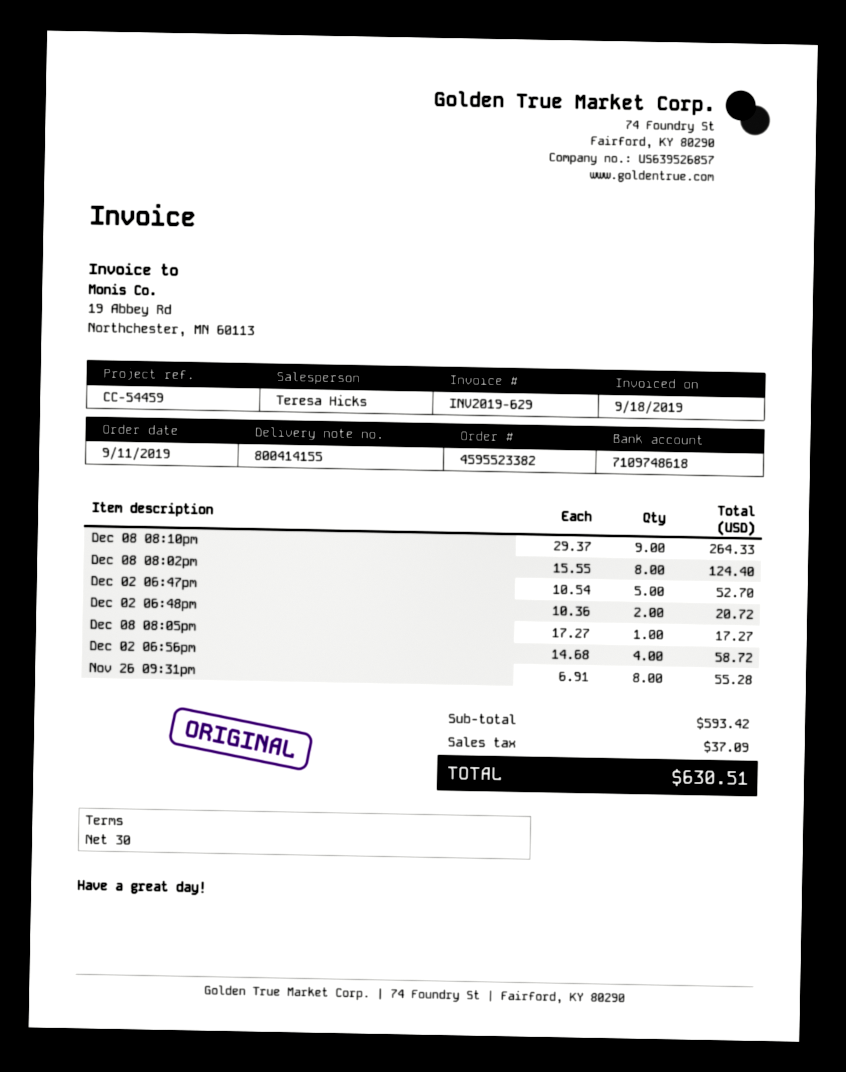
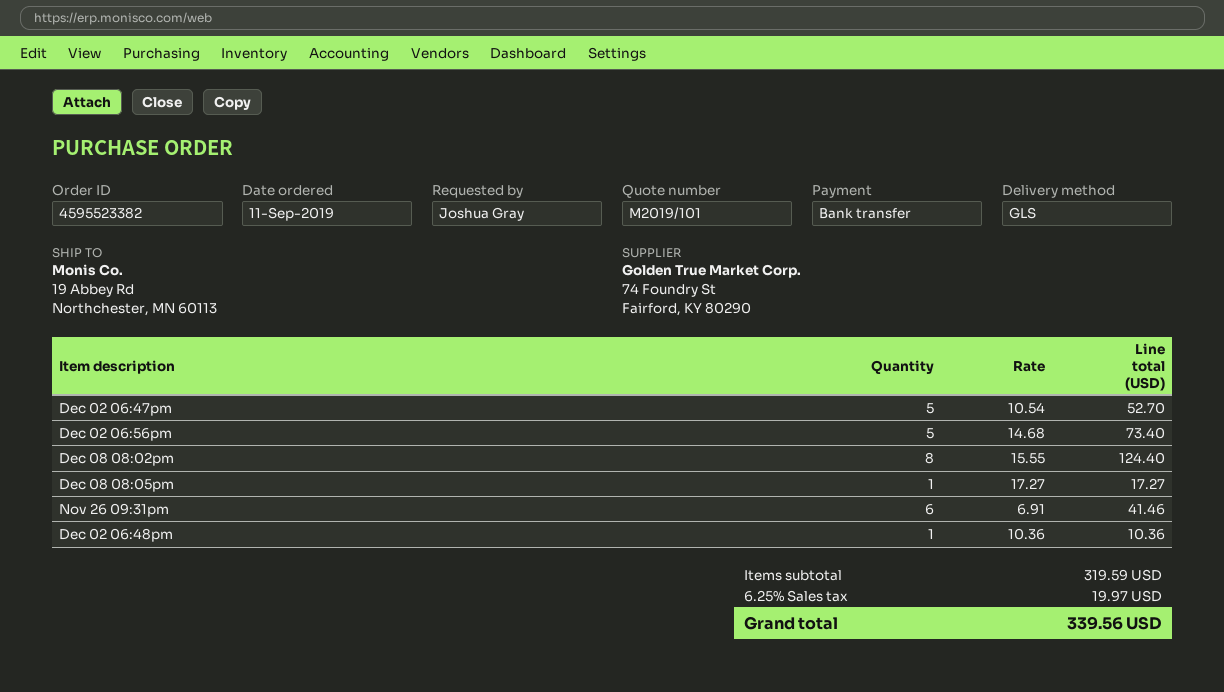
Dec 08 08:10pm: 9 x 29.37 = 264.33 -> none
Dec 02 06:48pm: 2 x 10.36 = 20.72 -> 1 x 10.36 = 10.36
Dec 02 06:56pm: 4 x 14.68 = 58.72 -> 5 x 14.68 = 73.40
Nov 26 09:31pm: 8 x 6.91 = 55.28 -> 6 x 6.91 = 41.46
subtotal: 593.42 -> 319.59
tax: 37.09 -> 19.97
total: 630.51 -> 339.56

